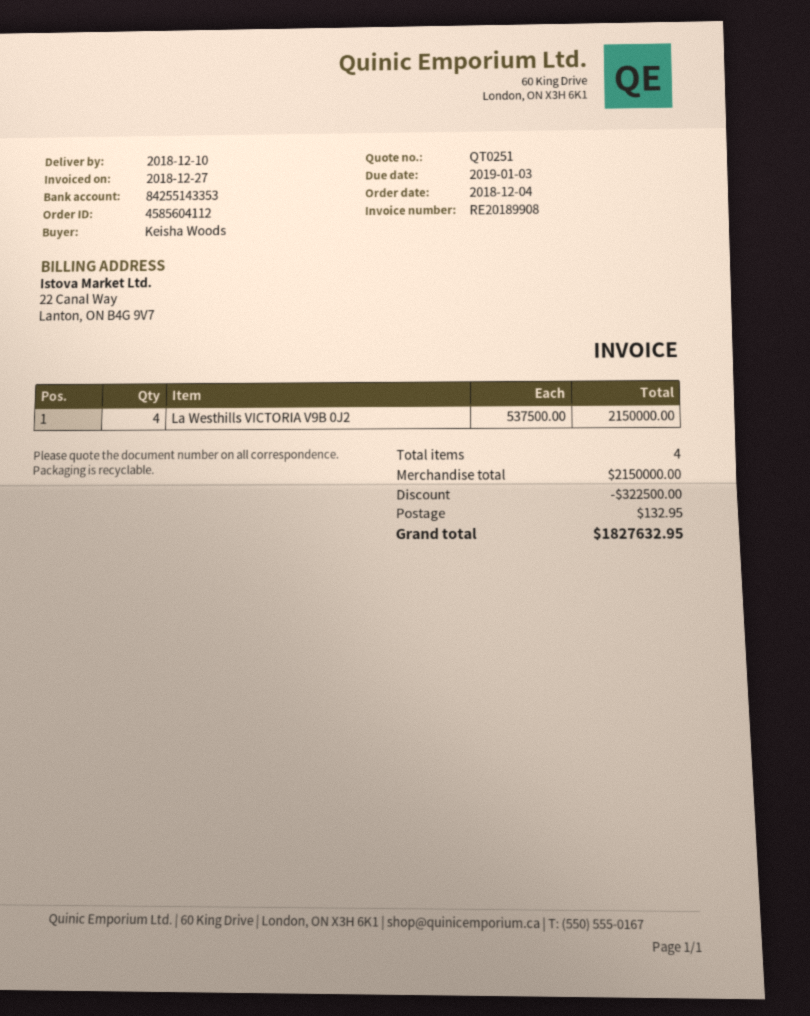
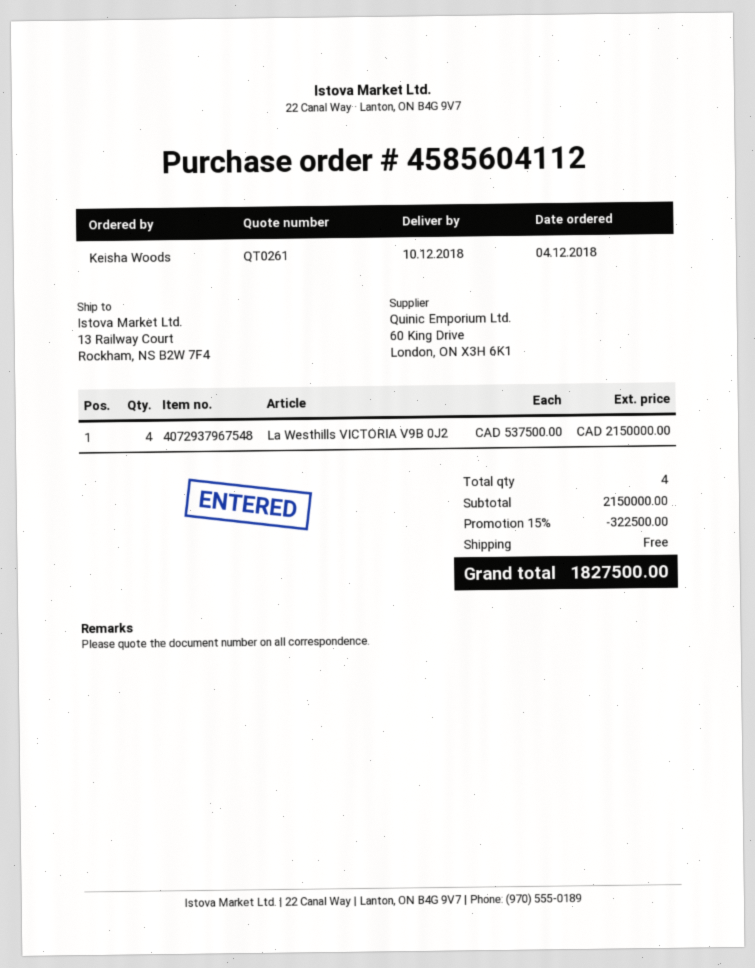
quote number: QT0251 -> QT0261
shipping: 132.95 -> 0.00
total: 1827632.95 -> 1827500.00

